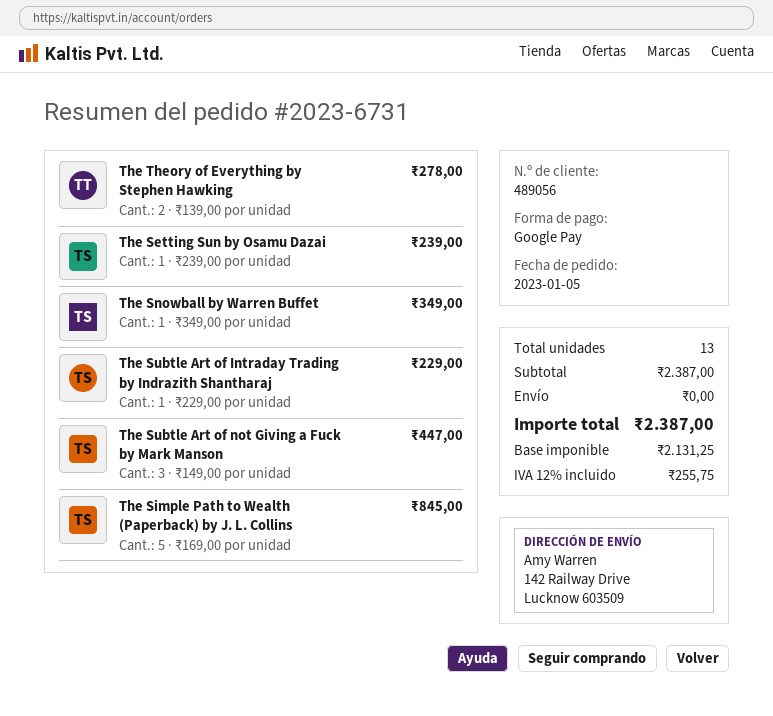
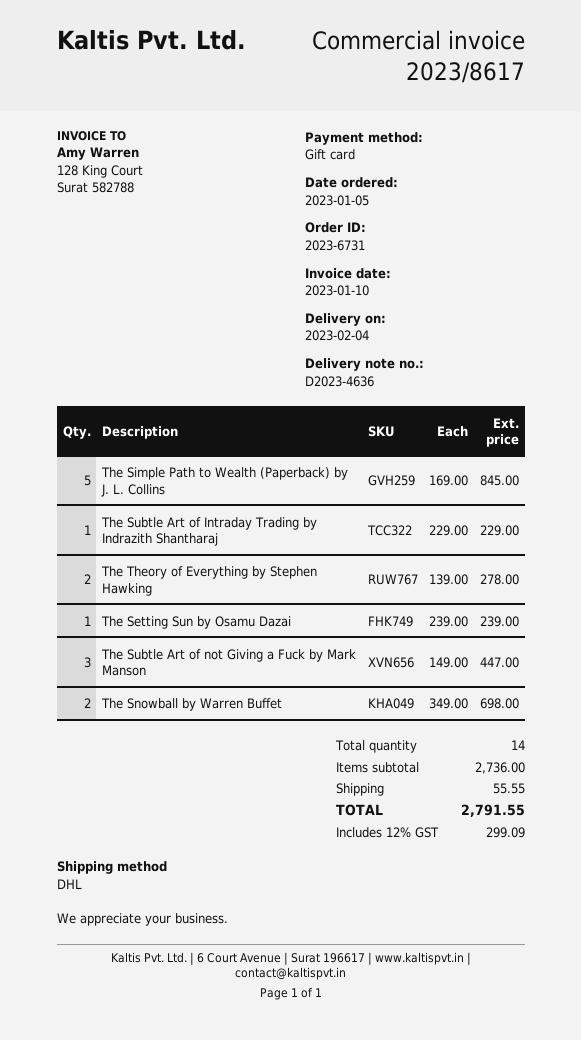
payment method: Google Pay -> gift card
The Snowball by Warren Buffet: 1 x 349.00 = 349.00 -> 2 x 349.00 = 698.00
total quantity: 13 -> 14
subtotal: 2387.00 -> 2736.00
shipping: 0.00 -> 55.55
tax: 12% = 255.75 -> 12% = 299.09
total: 2387.00 -> 2791.55

